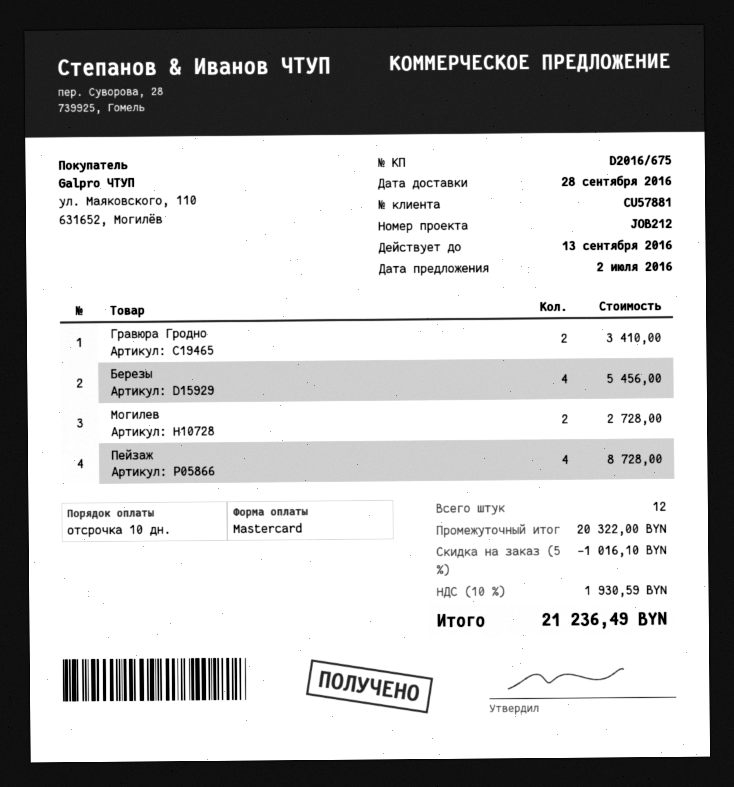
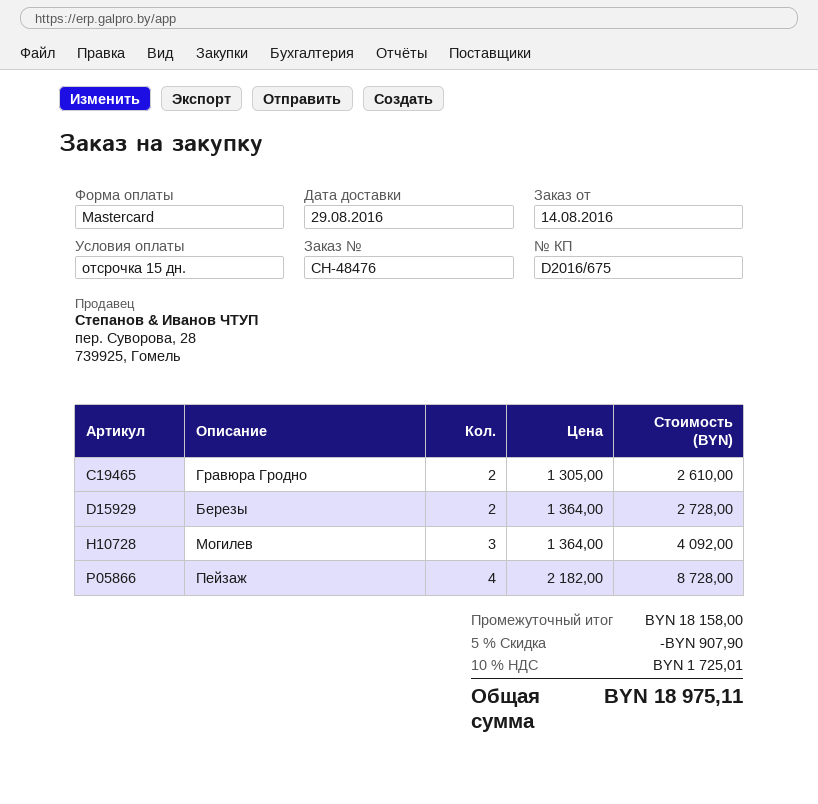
delivery date: 2016-09-28 -> 2016-08-29
payment terms: 10 days -> 15 days
Гравюра Гродно: 2 for 3410.00 -> 2 for 2610.00
Березы: 4 for 5456.00 -> 2 for 2728.00
Могилев: 2 for 2728.00 -> 3 for 4092.00
subtotal: 20322.00 -> 18158.00
discount: 5% = 1016.10 -> 5% = 907.90
tax: 10% = 1930.59 -> 10% = 1725.01
total: 21236.49 -> 18975.11

